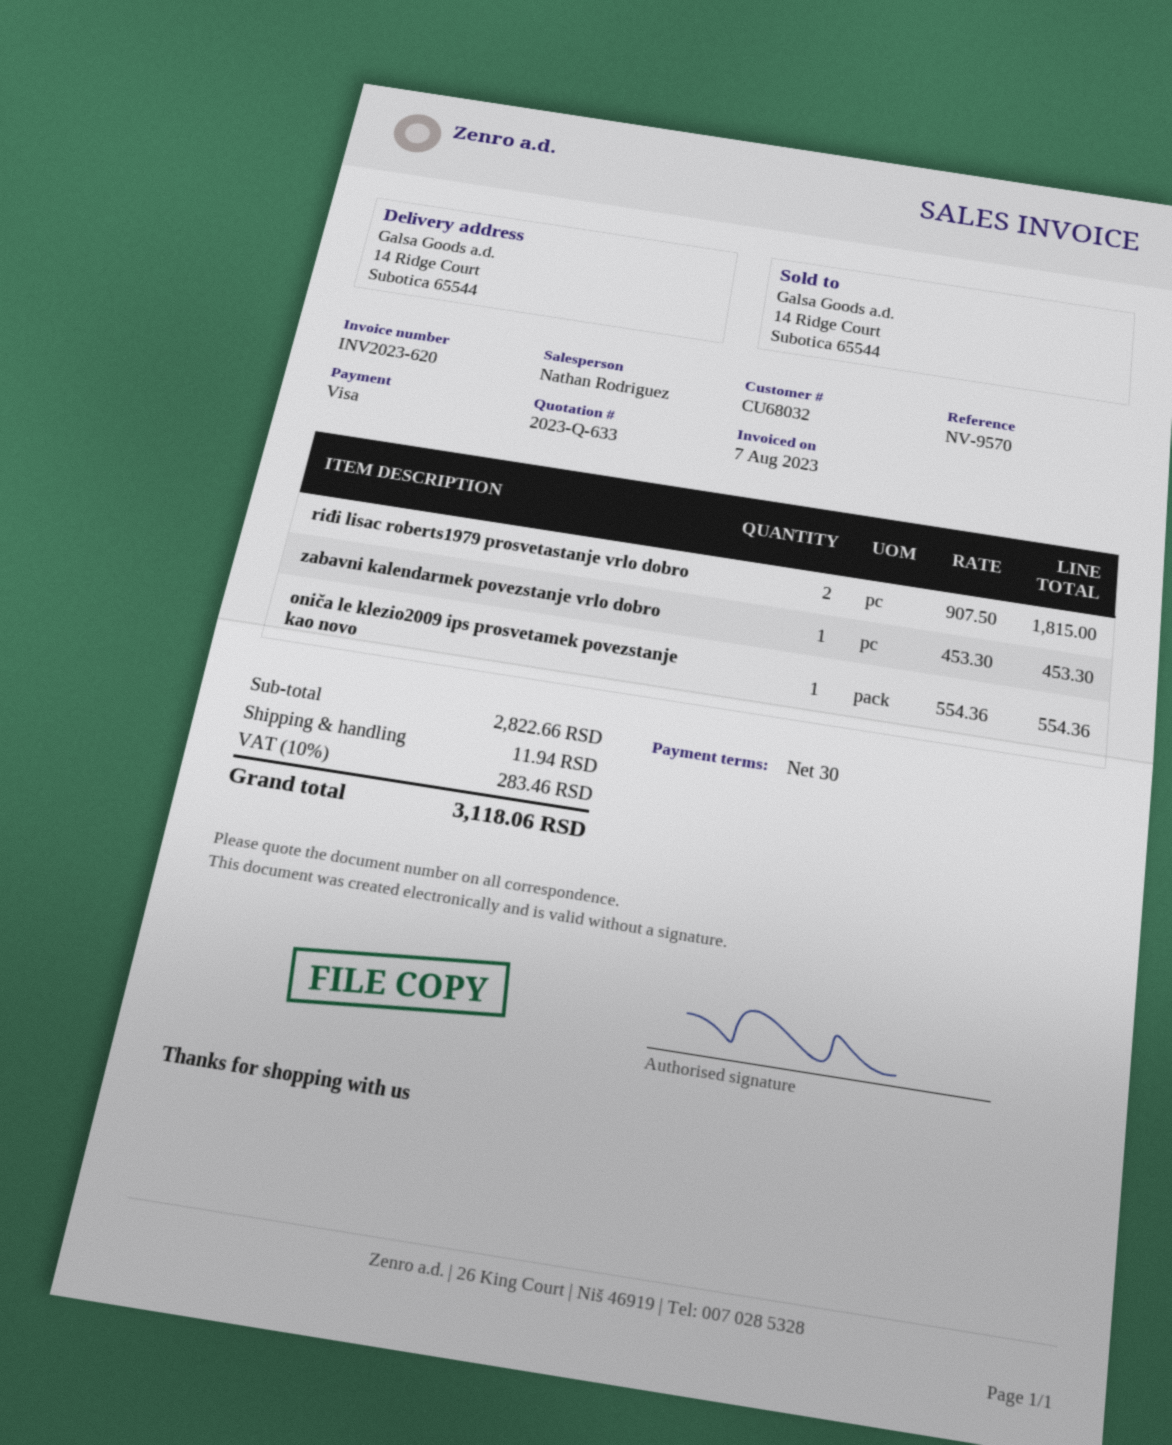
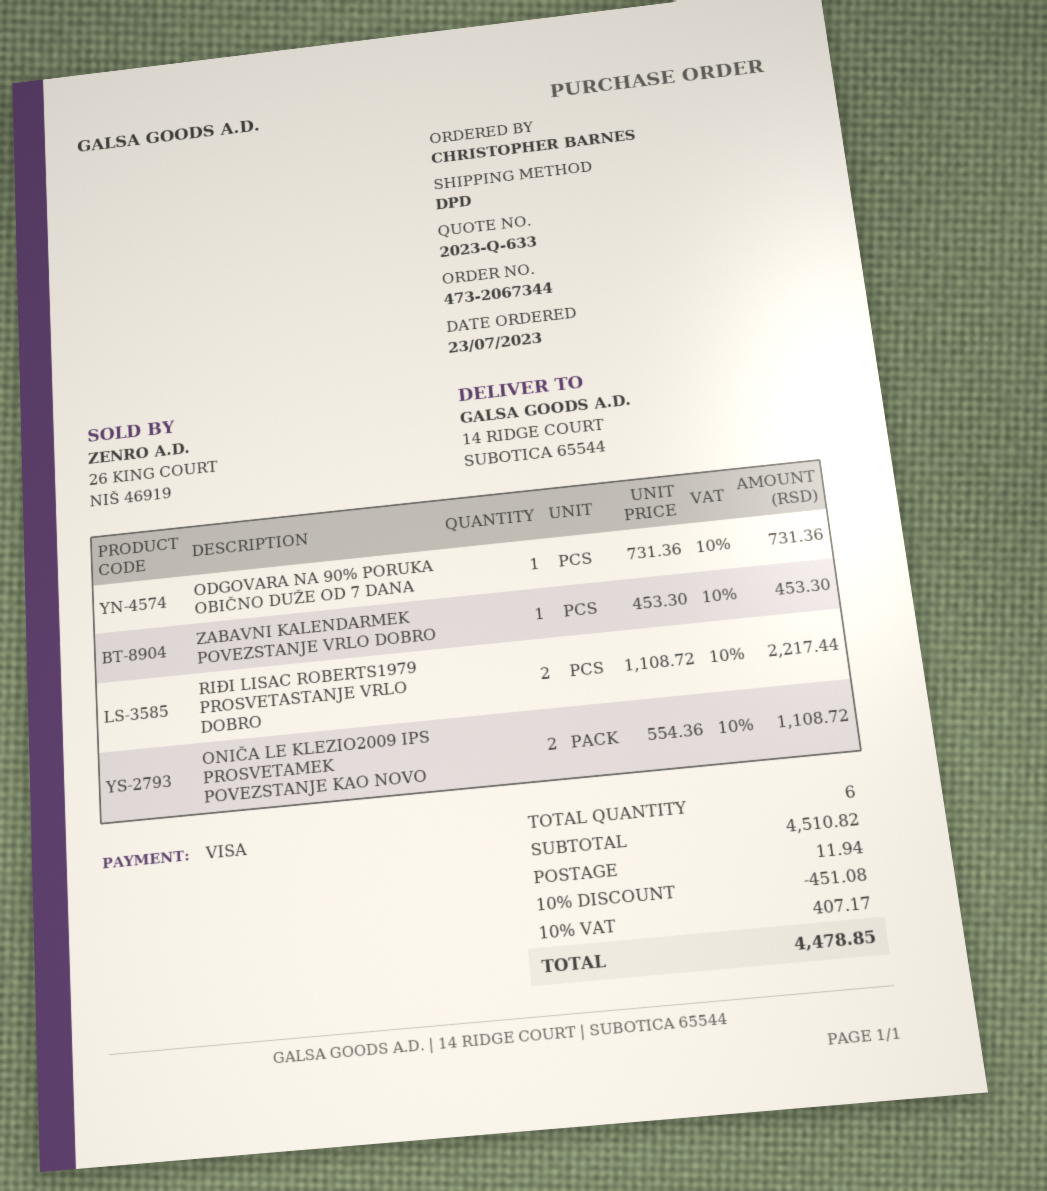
riđi lisac roberts1979 prosvetastanje vrlo dobro: 2 x 907.50 = 1815.00 -> 2 x 1108.72 = 2217.44
oniča le klezio2009 ips prosvetamek povezstanje kao novo: 1 x 554.36 = 554.36 -> 2 x 554.36 = 1108.72
ODGOVARA NA 90% PORUKA OBIČNO DUŽE OD 7 DANA: none -> 1 x 731.36 = 731.36
subtotal: 2822.66 -> 4510.82
discount: none -> 10% = 451.08
tax: 10% = 283.46 -> 10% = 407.17
total: 3118.06 -> 4478.85

